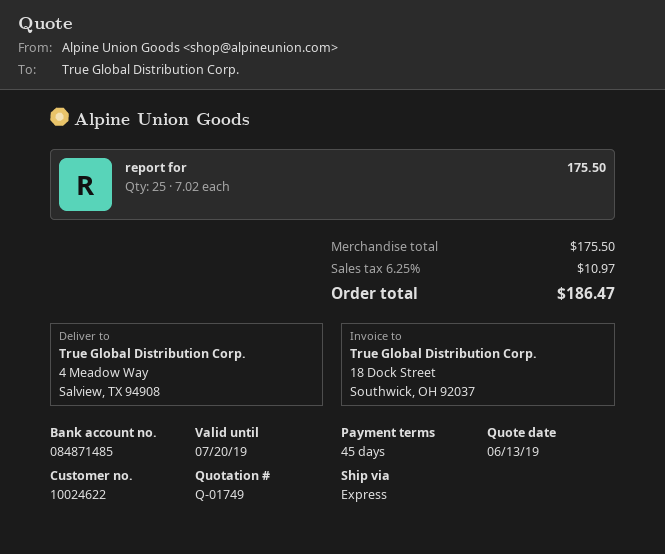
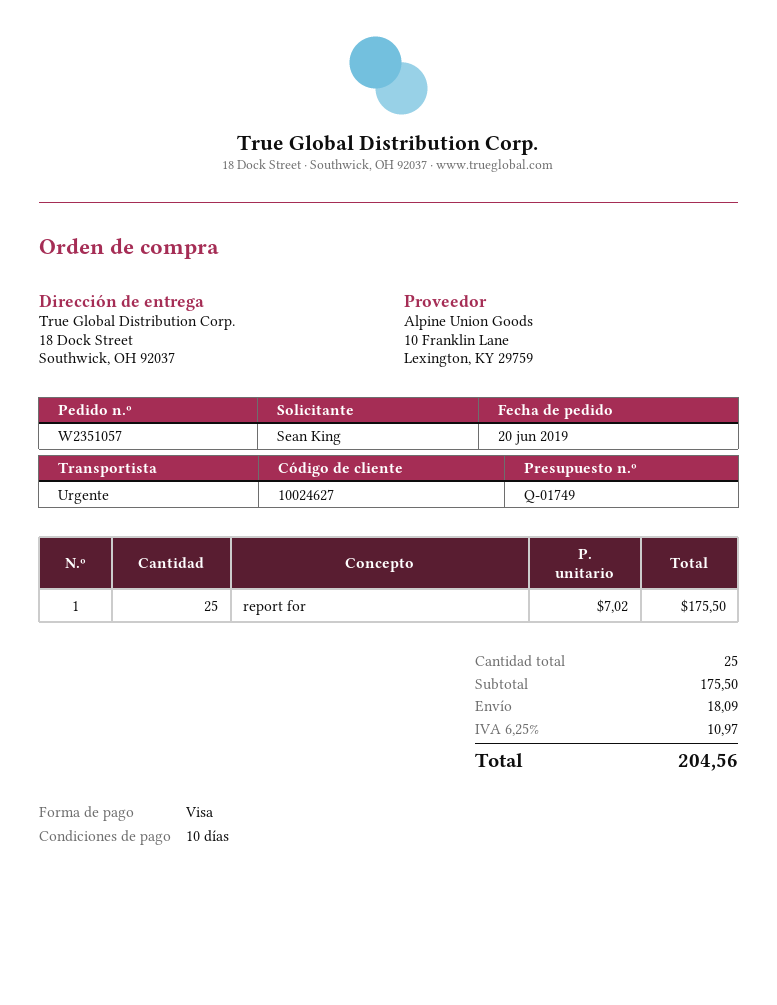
payment terms: 45 days -> 10 days
customer number: 10024622 -> 10024627
ship to: 4 Meadow Way, Salview, TX 94908 -> 18 Dock Street, Southwick, OH 92037
shipping: none -> 18.09
total: 186.47 -> 204.56

